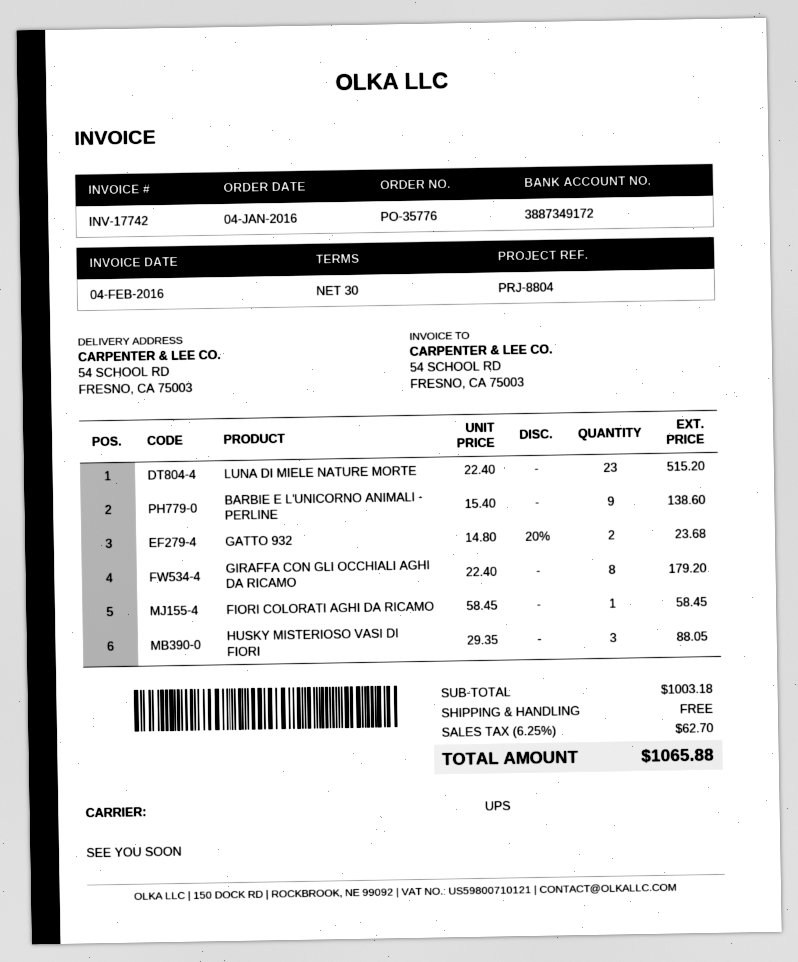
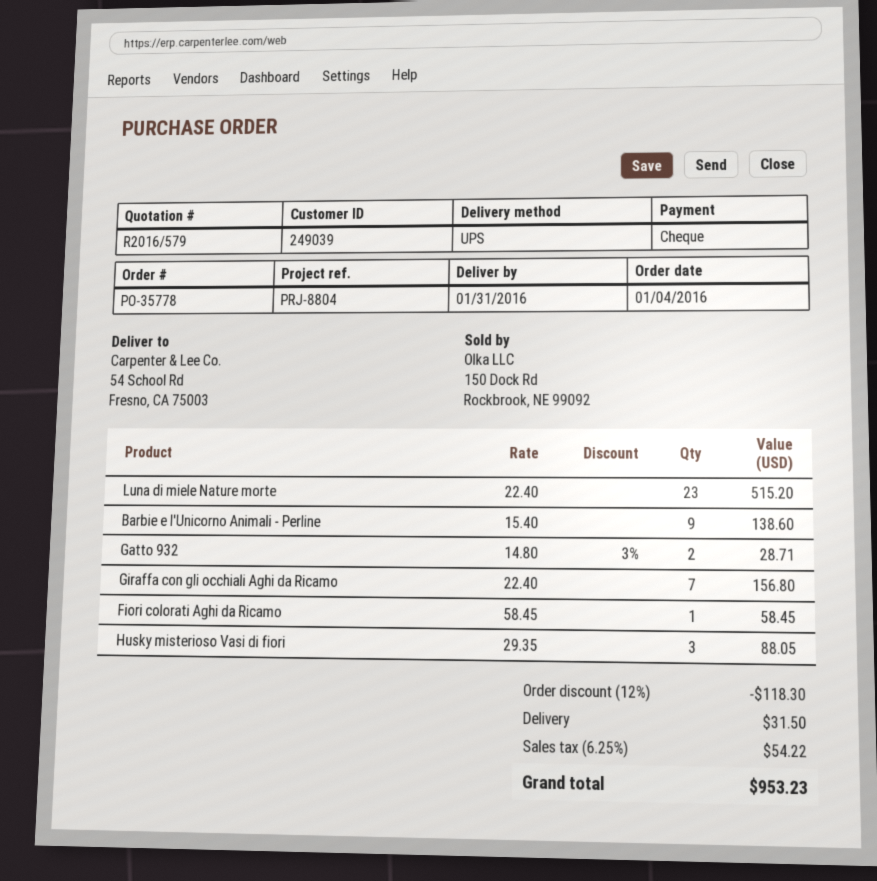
order number: PO-35776 -> PO-35778
GATTO 932: 2 x 14.80 - 20% = 23.68 -> 2 x 14.80 - 3% = 28.71
GIRAFFA CON GLI OCCHIALI AGHI DA RICAMO: 8 x 22.40 = 179.20 -> 7 x 22.40 = 156.80
discount: none -> 12% = 118.30
shipping: 0.00 -> 31.50
tax: 6.25% = 62.70 -> 6.25% = 54.22
total: 1065.88 -> 953.23

